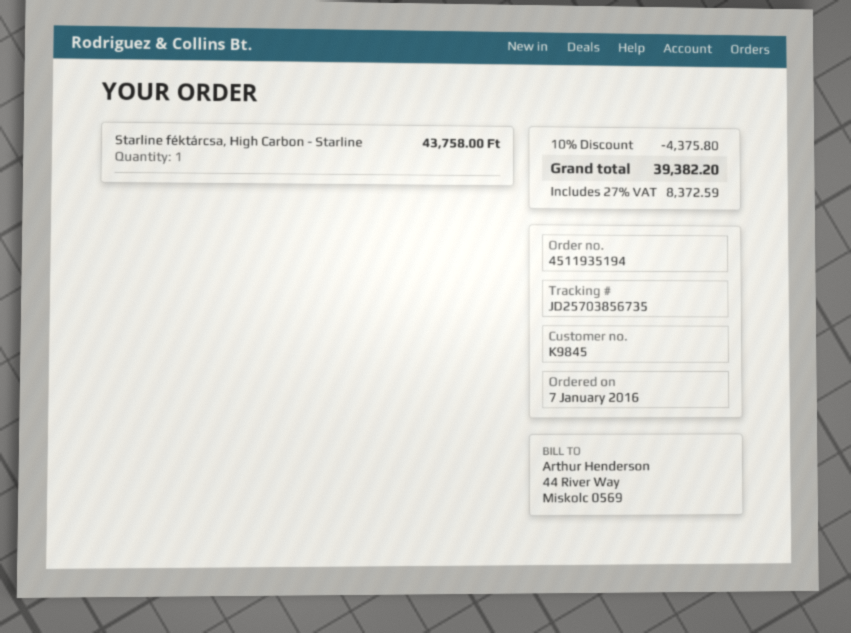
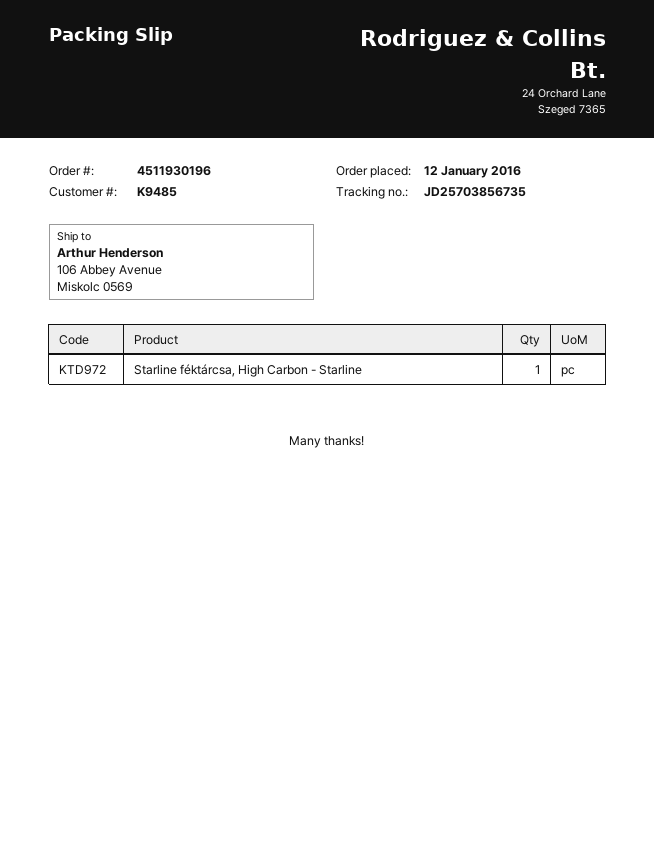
order number: 4511935194 -> 4511930196
order date: 2016-01-07 -> 2016-01-12
customer number: K9845 -> K9485

